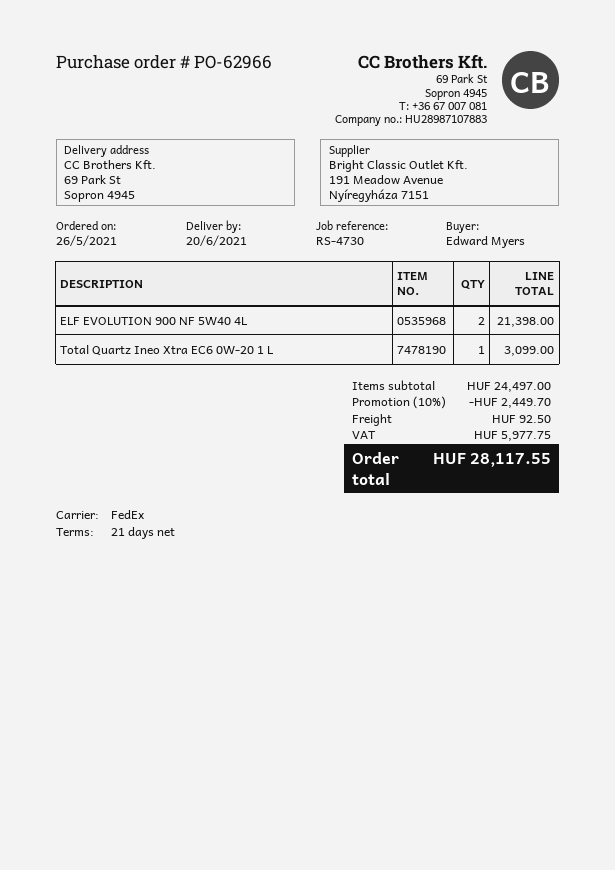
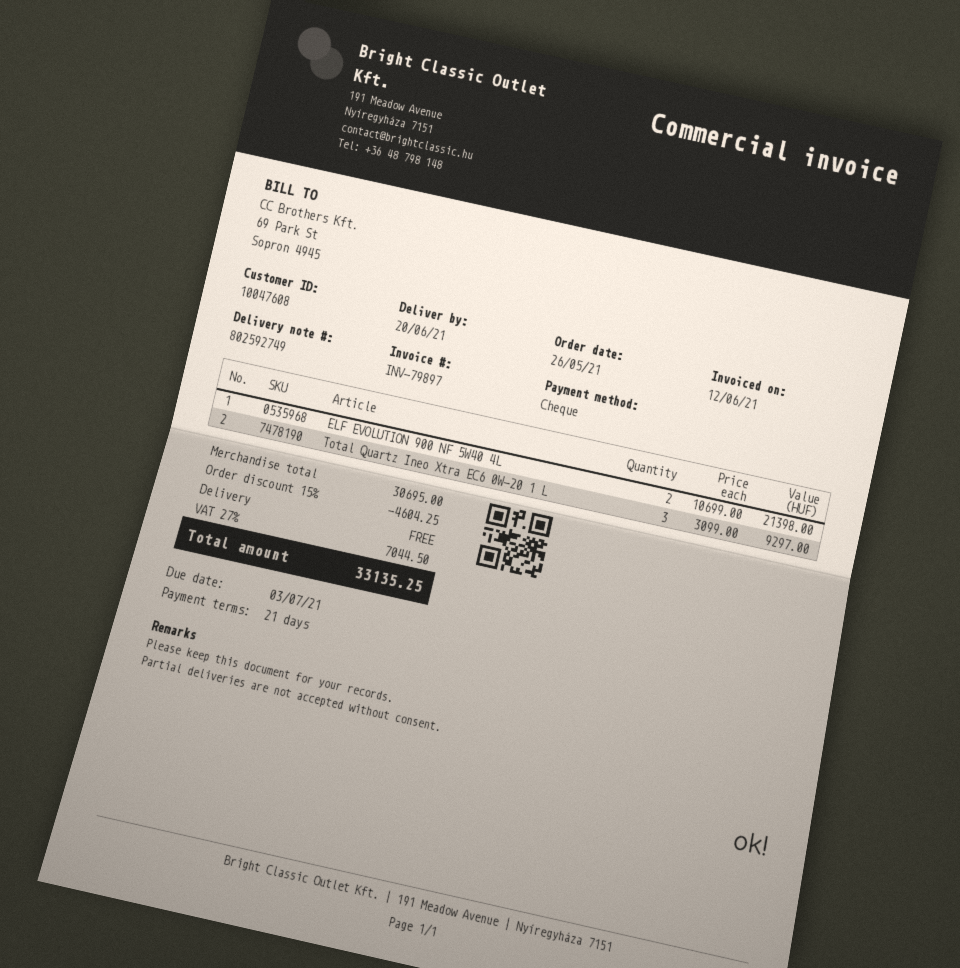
Total Quartz Ineo Xtra EC6 0W-20 1 L: 1 for 3099.00 -> 3 for 9297.00
subtotal: 24497.00 -> 30695.00
discount: 10% = 2449.70 -> 15% = 4604.25
shipping: 92.50 -> 0.00
tax: 5977.75 -> 7044.50
total: 28117.55 -> 33135.25

